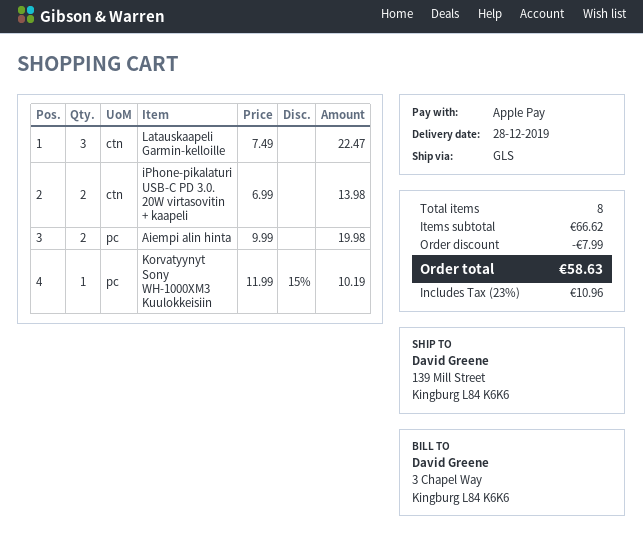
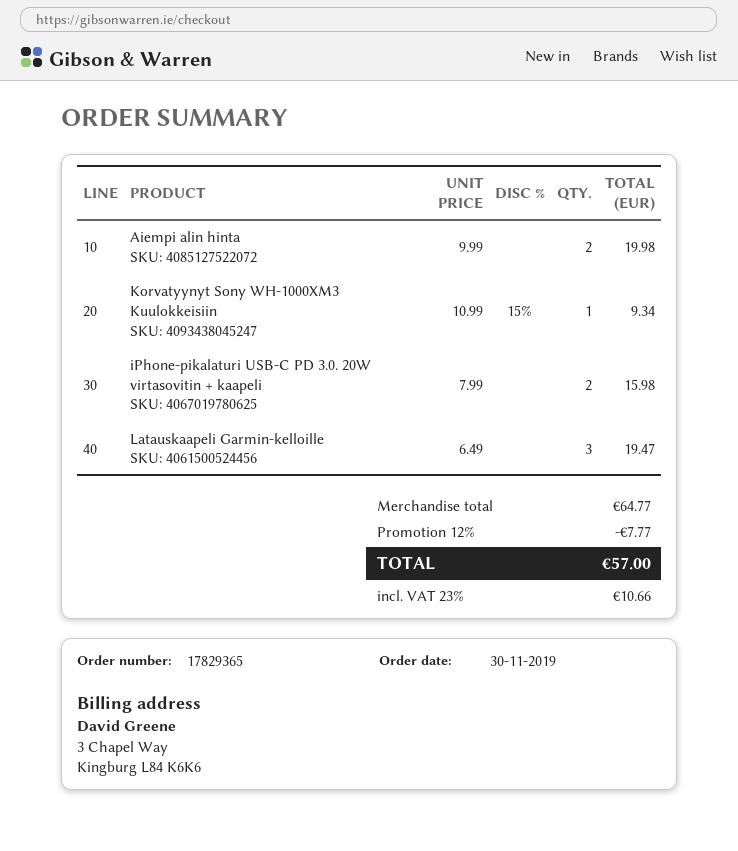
Latauskaapeli Garmin-kelloille: 3 x 7.49 = 22.47 -> 3 x 6.49 = 19.47
iPhone-pikalaturi USB-C PD 3.0. 20W virtasovitin + kaapeli: 2 x 6.99 = 13.98 -> 2 x 7.99 = 15.98
Korvatyynyt Sony WH-1000XM3 Kuulokkeisiin: 1 x 11.99 - 15% = 10.19 -> 1 x 10.99 - 15% = 9.34
subtotal: 66.62 -> 64.77
discount: 7.99 -> 7.77
tax: 23% = 10.96 -> 23% = 10.66
total: 58.63 -> 57.00

